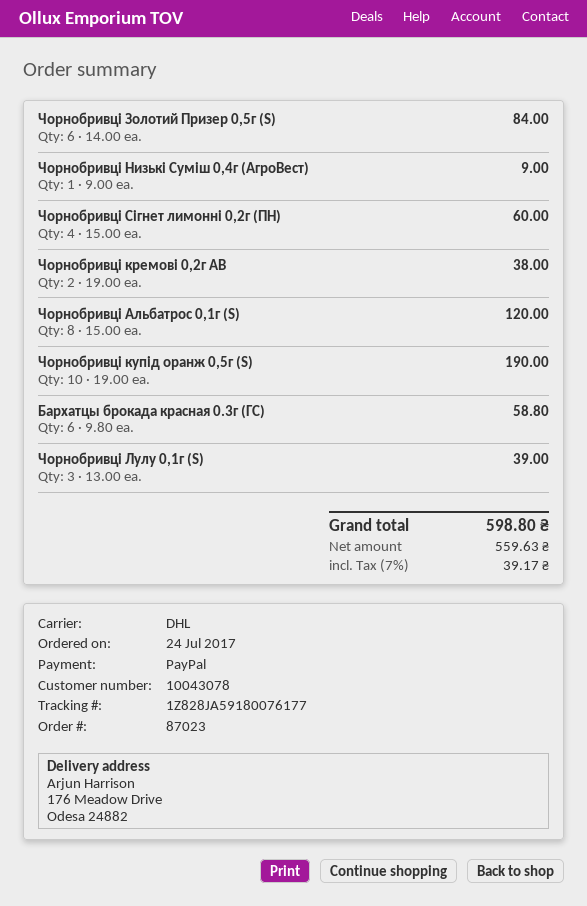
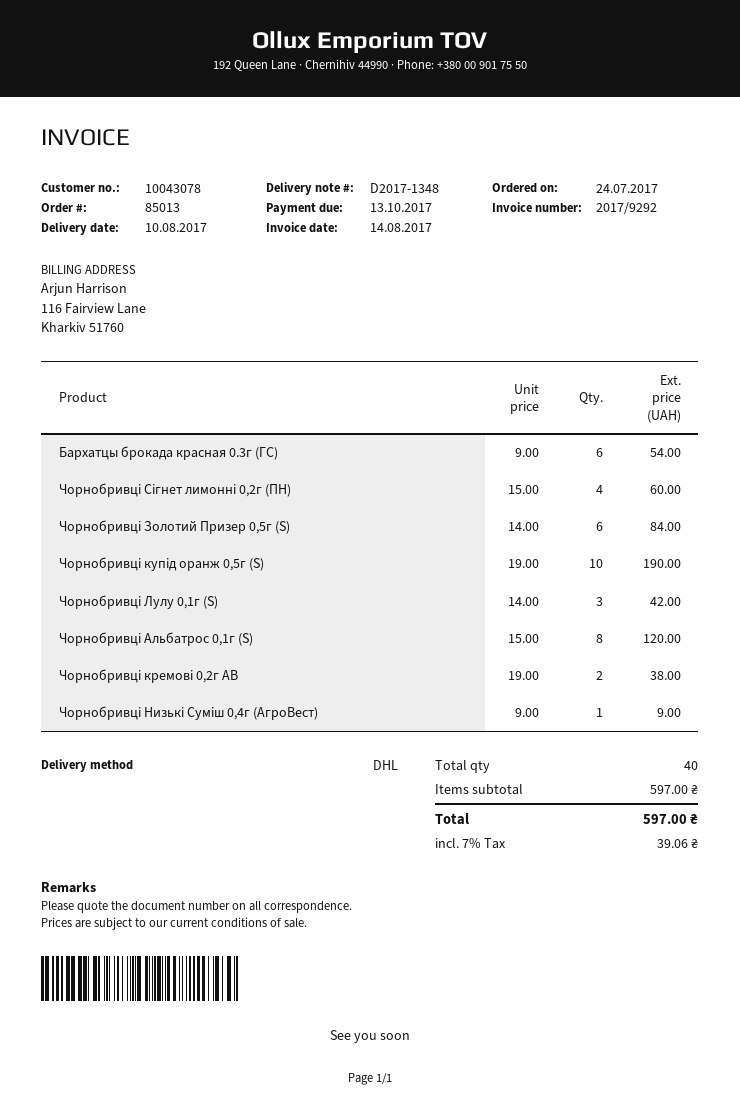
order number: 87023 -> 85013
Бархатцы брокада красная 0.3г (ГС): 6 x 9.80 = 58.80 -> 6 x 9.00 = 54.00
Чорнобривці Лулу 0,1г (S): 3 x 13.00 = 39.00 -> 3 x 14.00 = 42.00
tax: 7% = 39.17 -> 7% = 39.06
total: 598.80 -> 597.00

